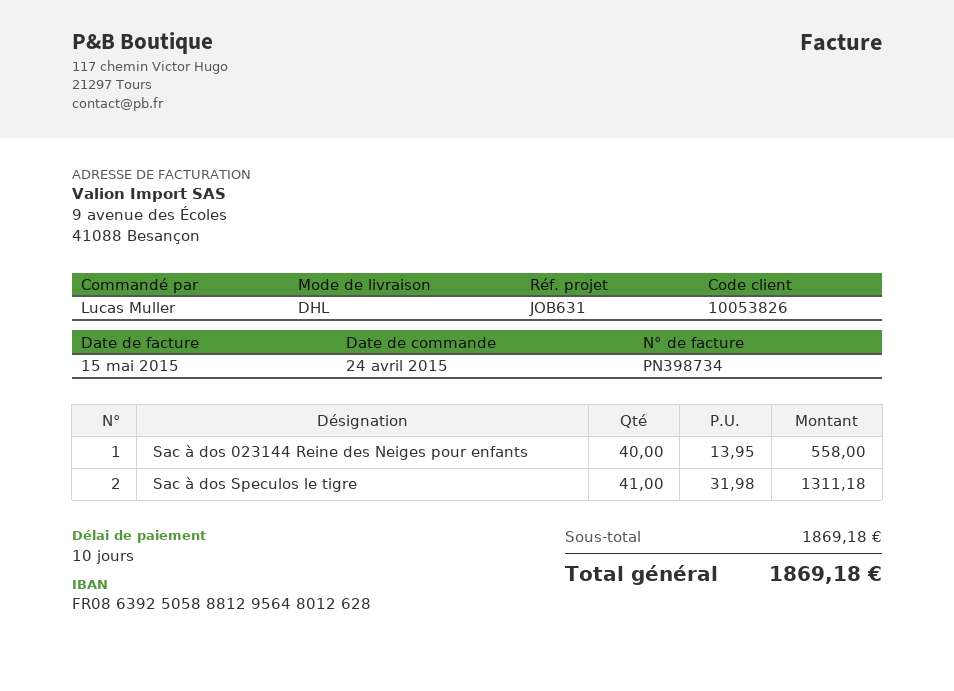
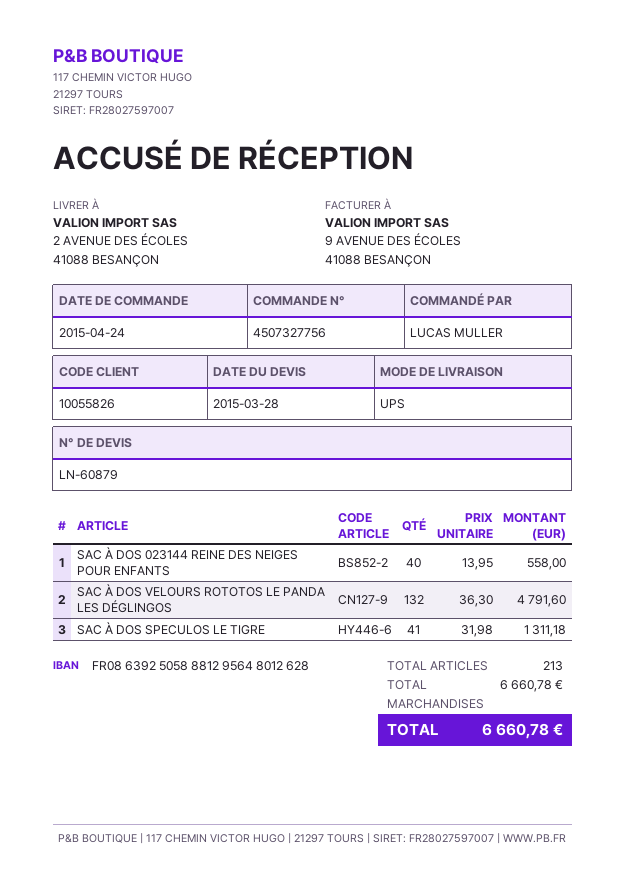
customer number: 10053826 -> 10055826
shipping method: DHL -> UPS
SAC À DOS VELOURS ROTOTOS LE PANDA LES DÉGLINGOS: none -> 132 x 36.30 = 4791.60
subtotal: 1869.18 -> 6660.78
total: 1869.18 -> 6660.78

